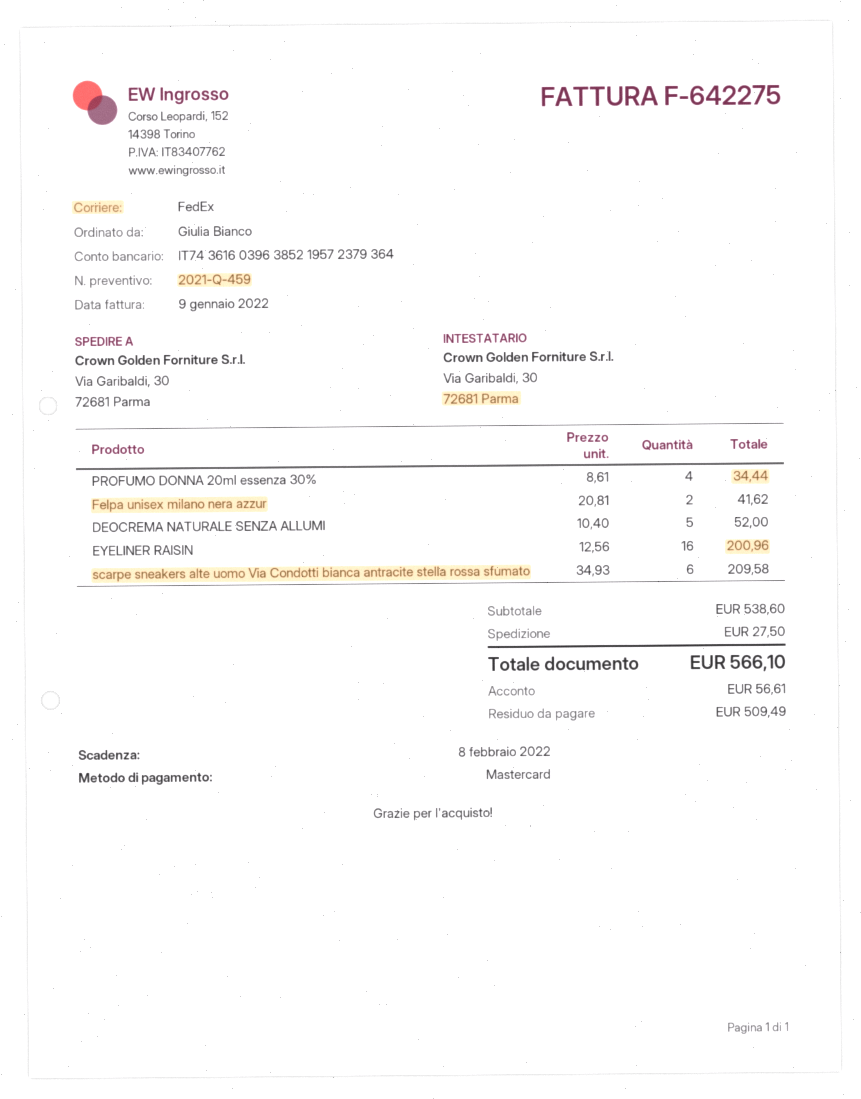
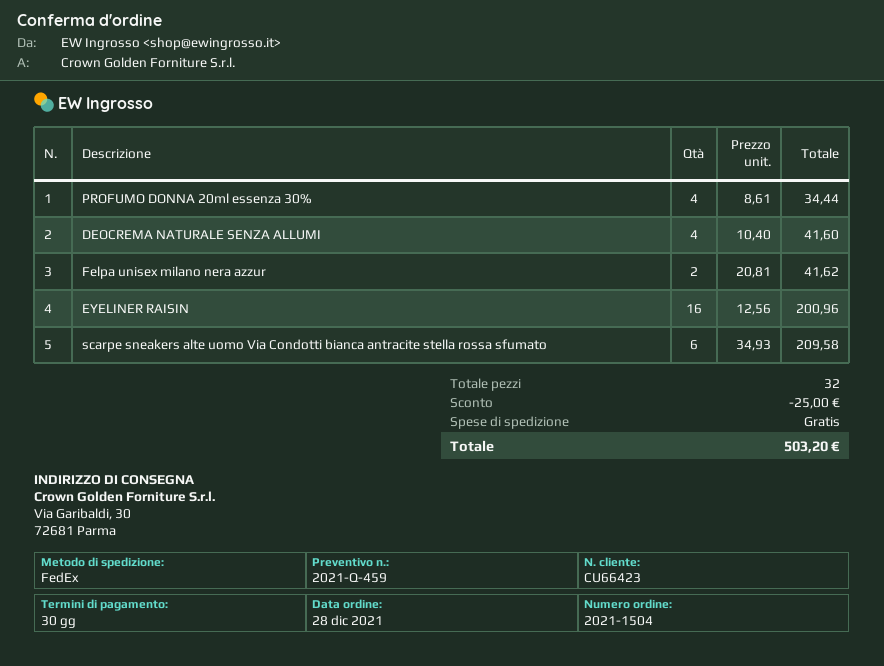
DEOCREMA NATURALE SENZA ALLUMI: 5 x 10.40 = 52.00 -> 4 x 10.40 = 41.60
discount: none -> 25.00
shipping: 27.50 -> 0.00
total: 566.10 -> 503.20

